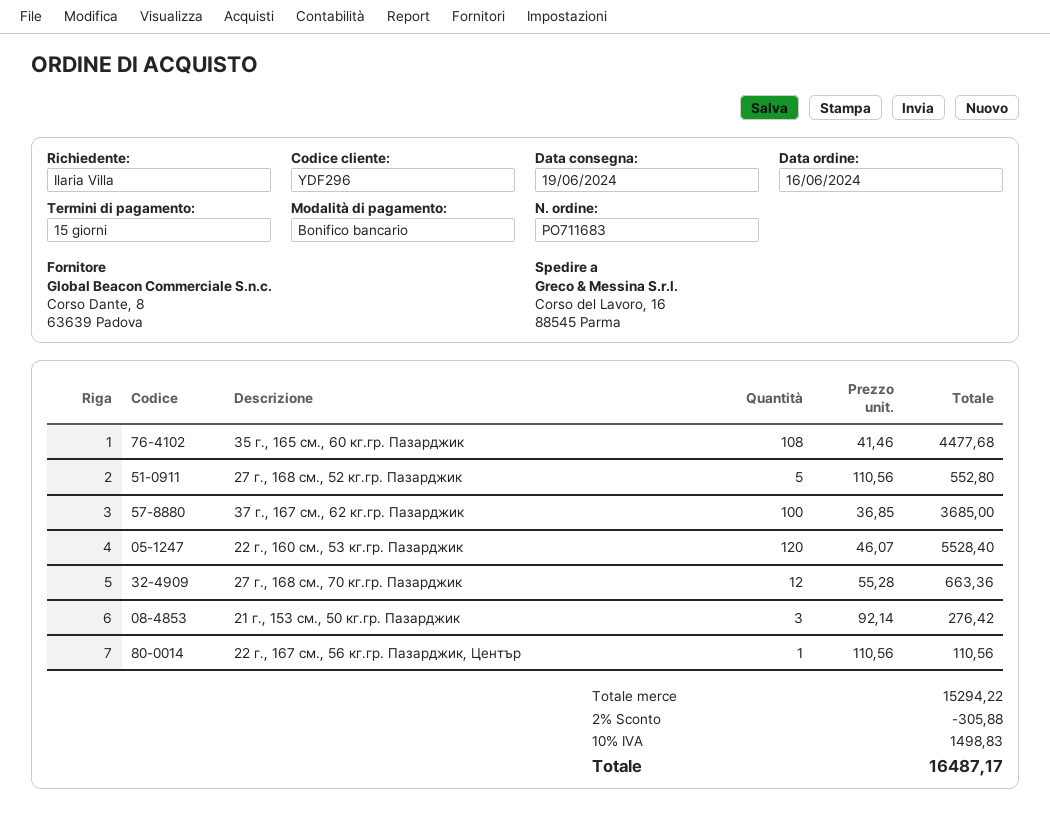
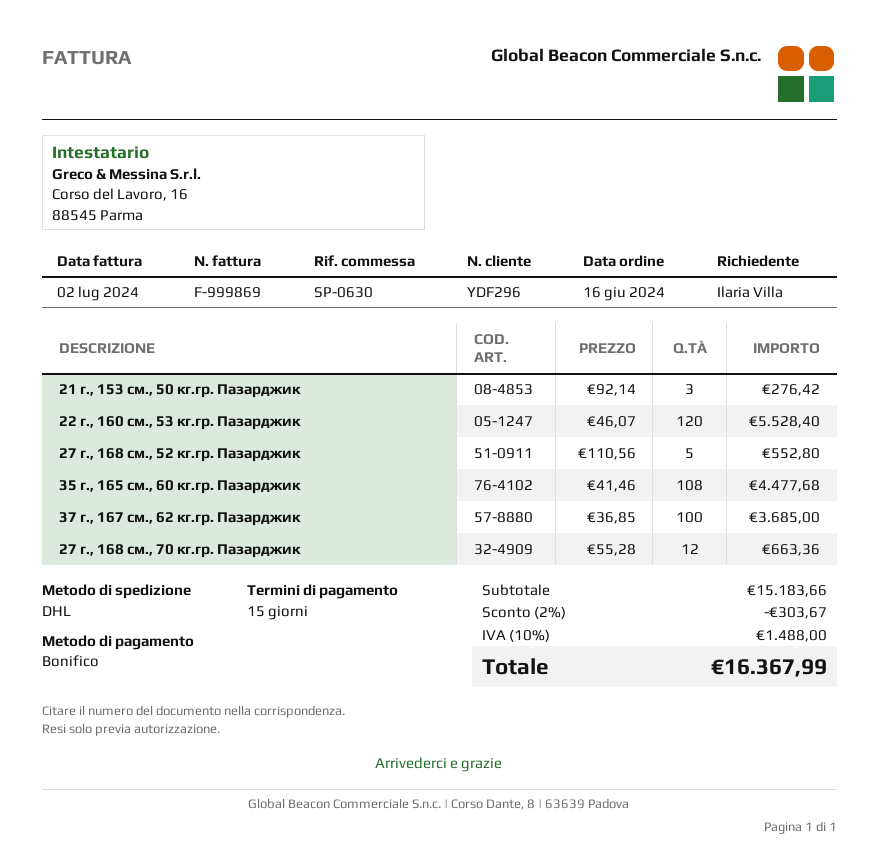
22 г., 167 см., 56 кг.гр. Пазарджик, Център: 1 x 110.56 = 110.56 -> none
subtotal: 15294.22 -> 15183.66
discount: 2% = 305.88 -> 2% = 303.67
tax: 10% = 1498.83 -> 10% = 1488.00
total: 16487.17 -> 16367.99

